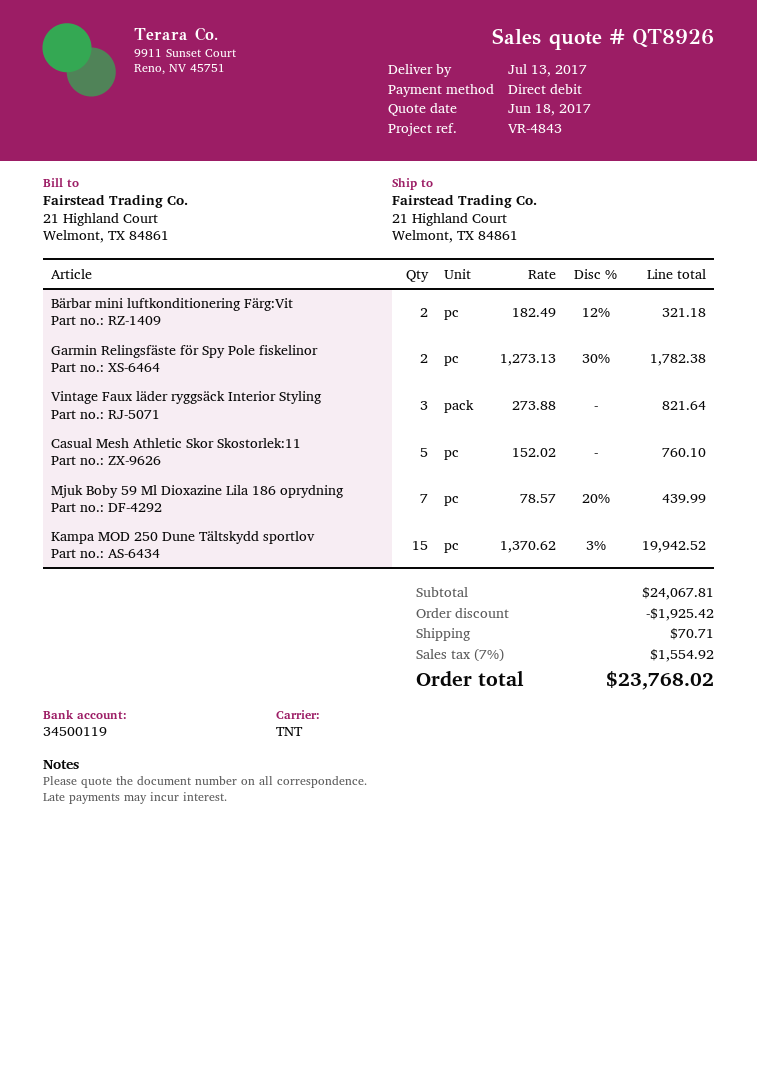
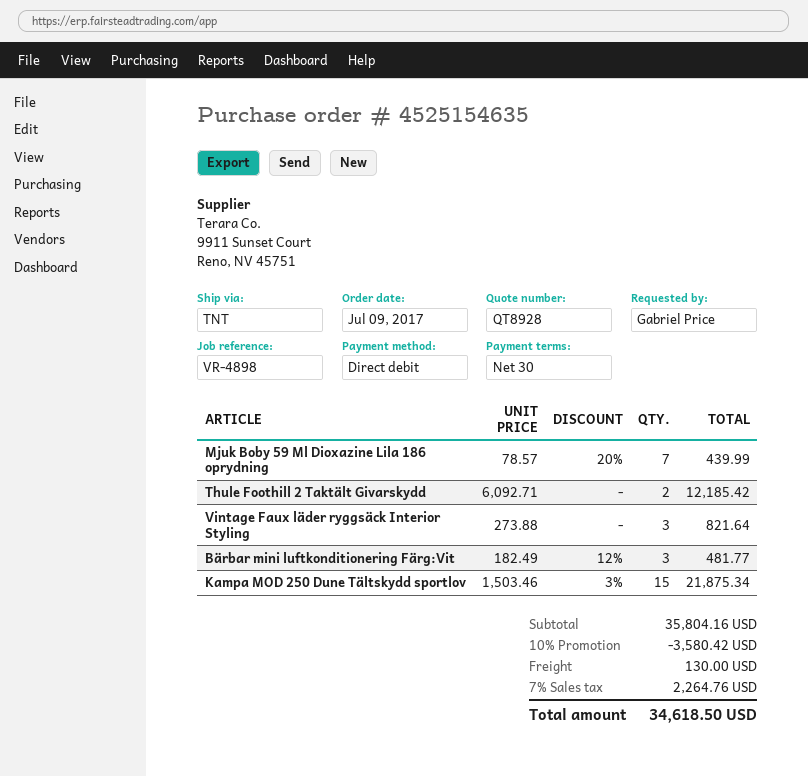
quote number: QT8926 -> QT8928
reference: VR-4843 -> VR-4898
Bärbar mini luftkonditionering Färg:Vit: 2 x 182.49 - 12% = 321.18 -> 3 x 182.49 - 12% = 481.77
Garmin Relingsfäste för Spy Pole fiskelinor: 2 x 1273.13 - 30% = 1782.38 -> none
Casual Mesh Athletic Skor Skostorlek:11: 5 x 152.02 = 760.10 -> none
Kampa MOD 250 Dune Tältskydd sportlov: 15 x 1370.62 - 3% = 19942.52 -> 15 x 1503.46 - 3% = 21875.34
Thule Foothill 2 Taktält Givarskydd: none -> 2 x 6092.71 = 12185.42
subtotal: 24067.81 -> 35804.16
discount: 1925.42 -> 3580.42
shipping: 70.71 -> 130.00
tax: 7% = 1554.92 -> 7% = 2264.76
total: 23768.02 -> 34618.50

